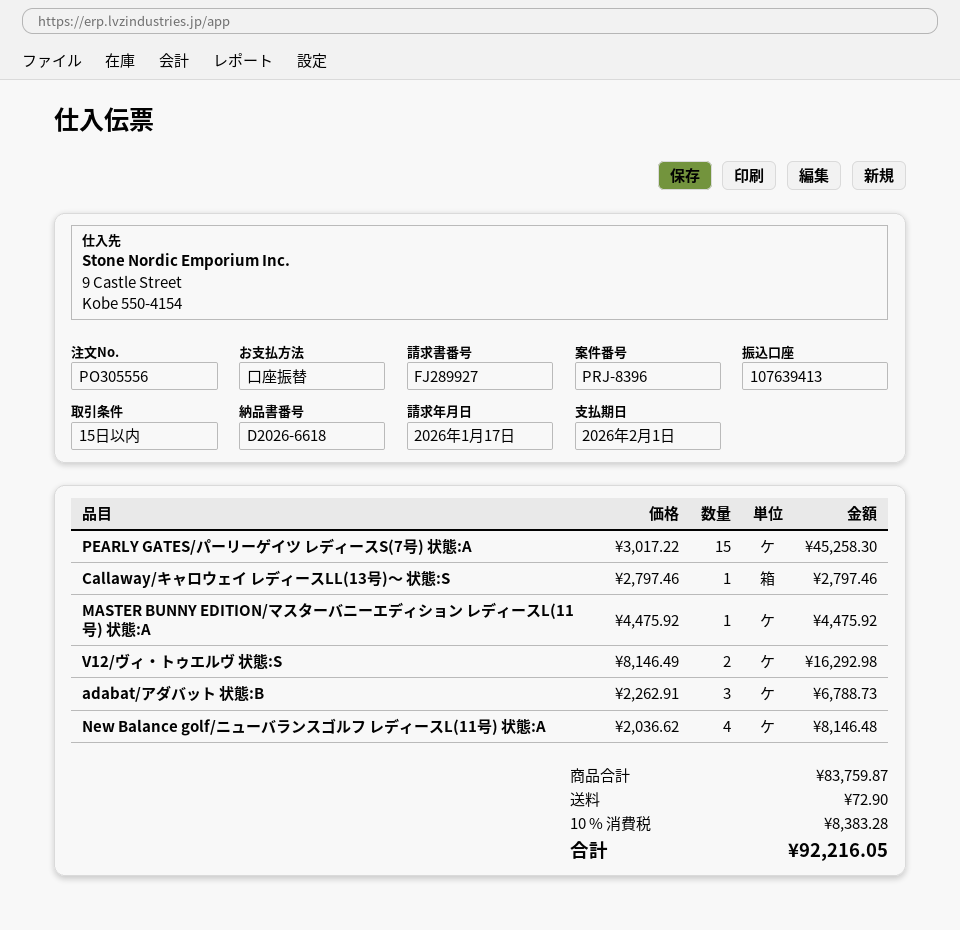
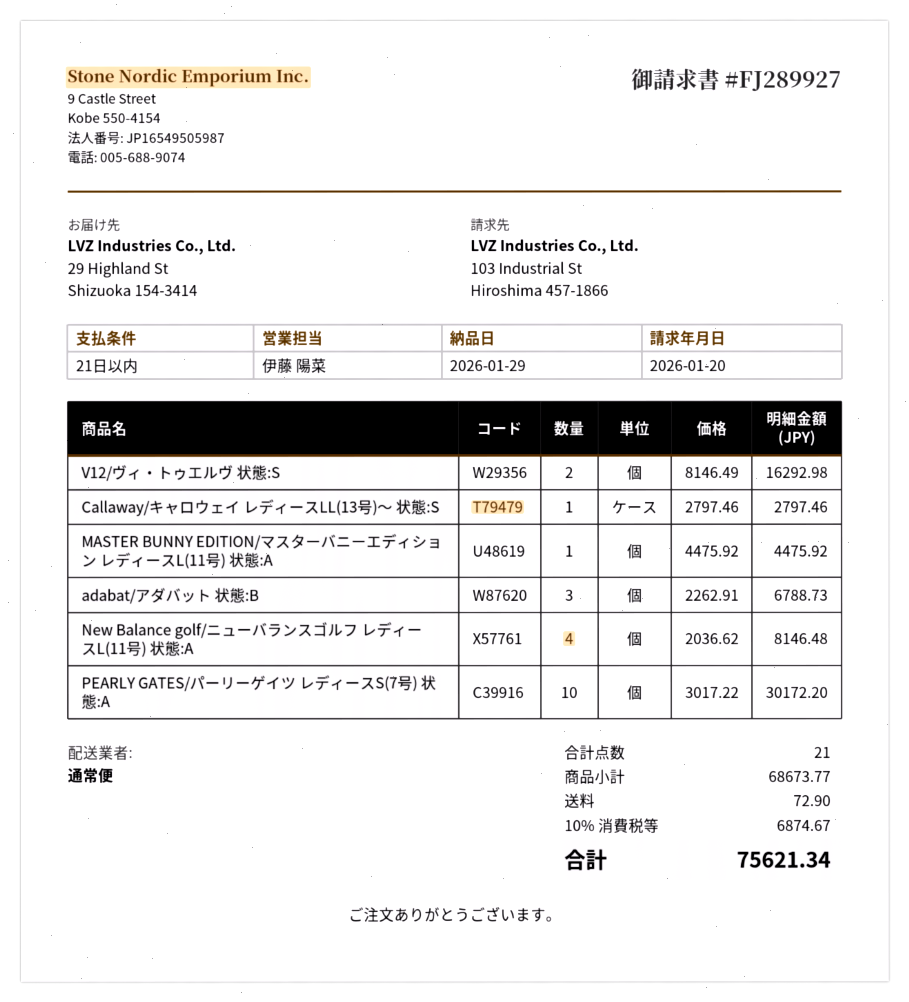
invoice date: 2026-01-17 -> 2026-01-20
payment terms: 15 days -> 21 days
PEARLY GATES/パーリーゲイツ レディースS(7号) 状態:A: 15 x 3017.22 = 45258.30 -> 10 x 3017.22 = 30172.20
subtotal: 83759.87 -> 68673.77
tax: 10% = 8383.28 -> 10% = 6874.67
total: 92216.05 -> 75621.34

